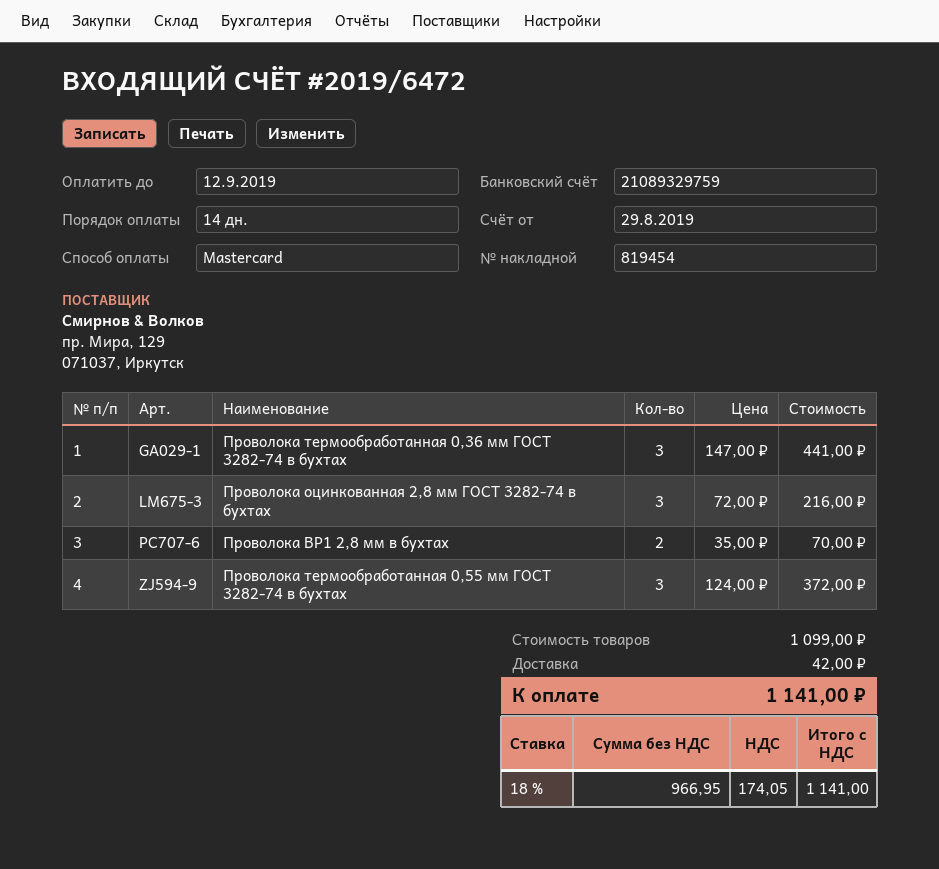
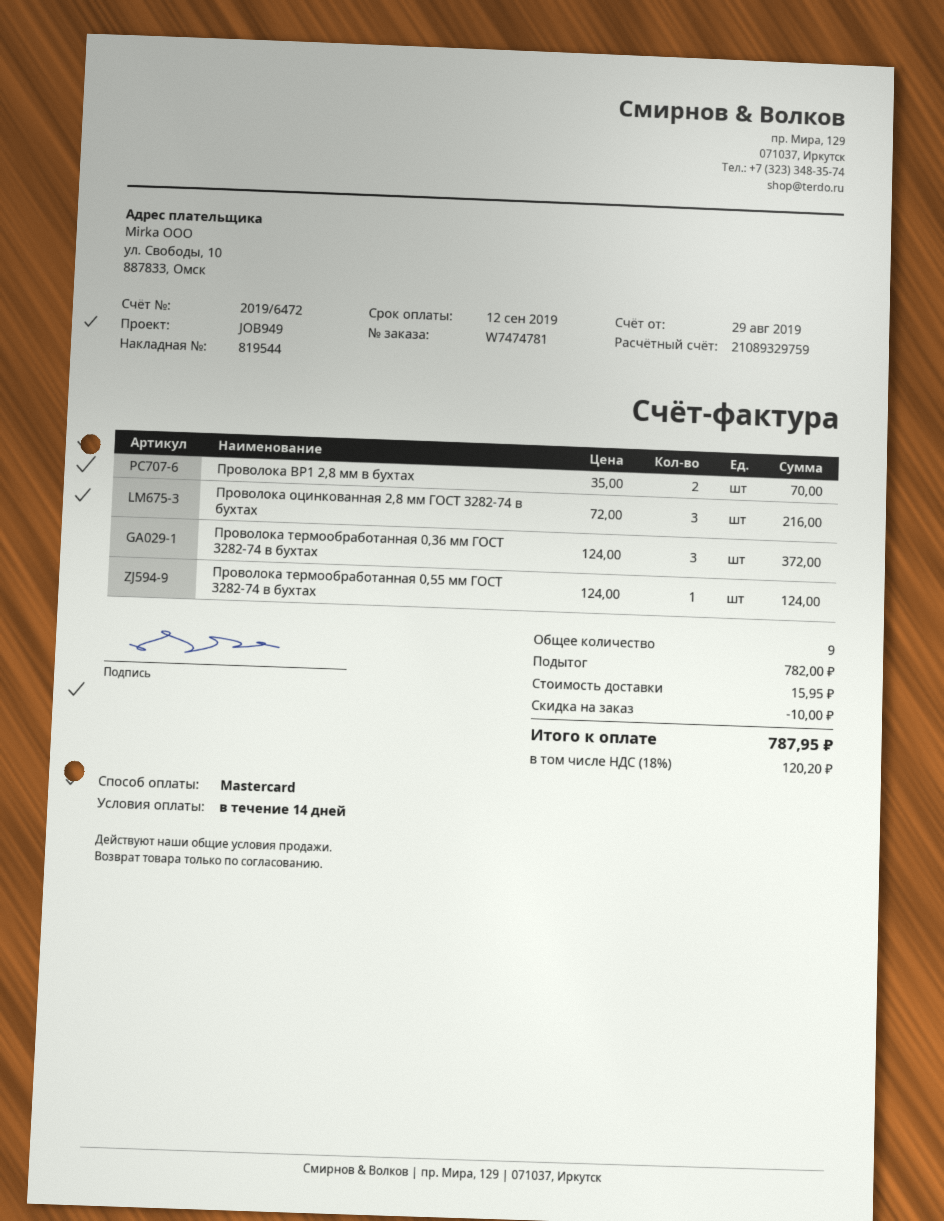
delivery note number: 819454 -> 819544
Проволока термообработанная 0,36 мм ГОСТ 3282-74 в бухтах: 3 x 147.00 = 441.00 -> 3 x 124.00 = 372.00
Проволока термообработанная 0,55 мм ГОСТ 3282-74 в бухтах: 3 x 124.00 = 372.00 -> 1 x 124.00 = 124.00
subtotal: 1099.00 -> 782.00
discount: none -> 10.00
shipping: 42.00 -> 15.95
tax: 18% = 174.05 -> 18% = 120.20
total: 1141.00 -> 787.95

